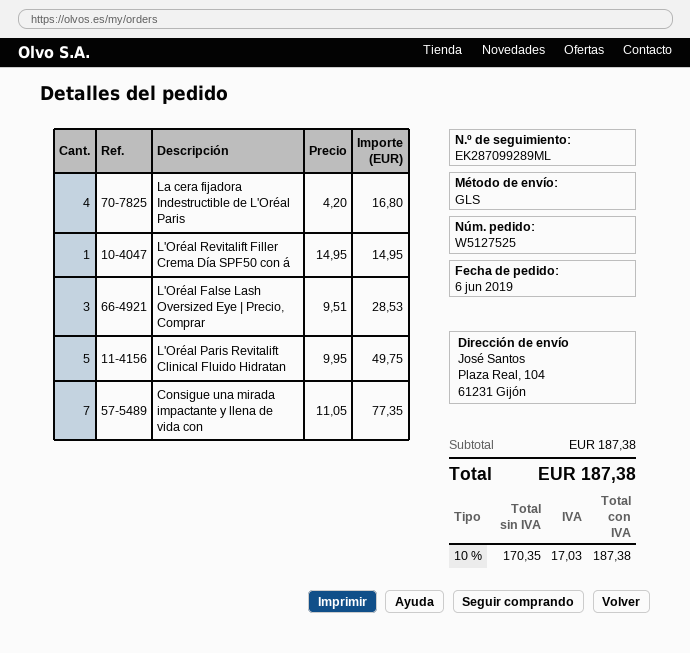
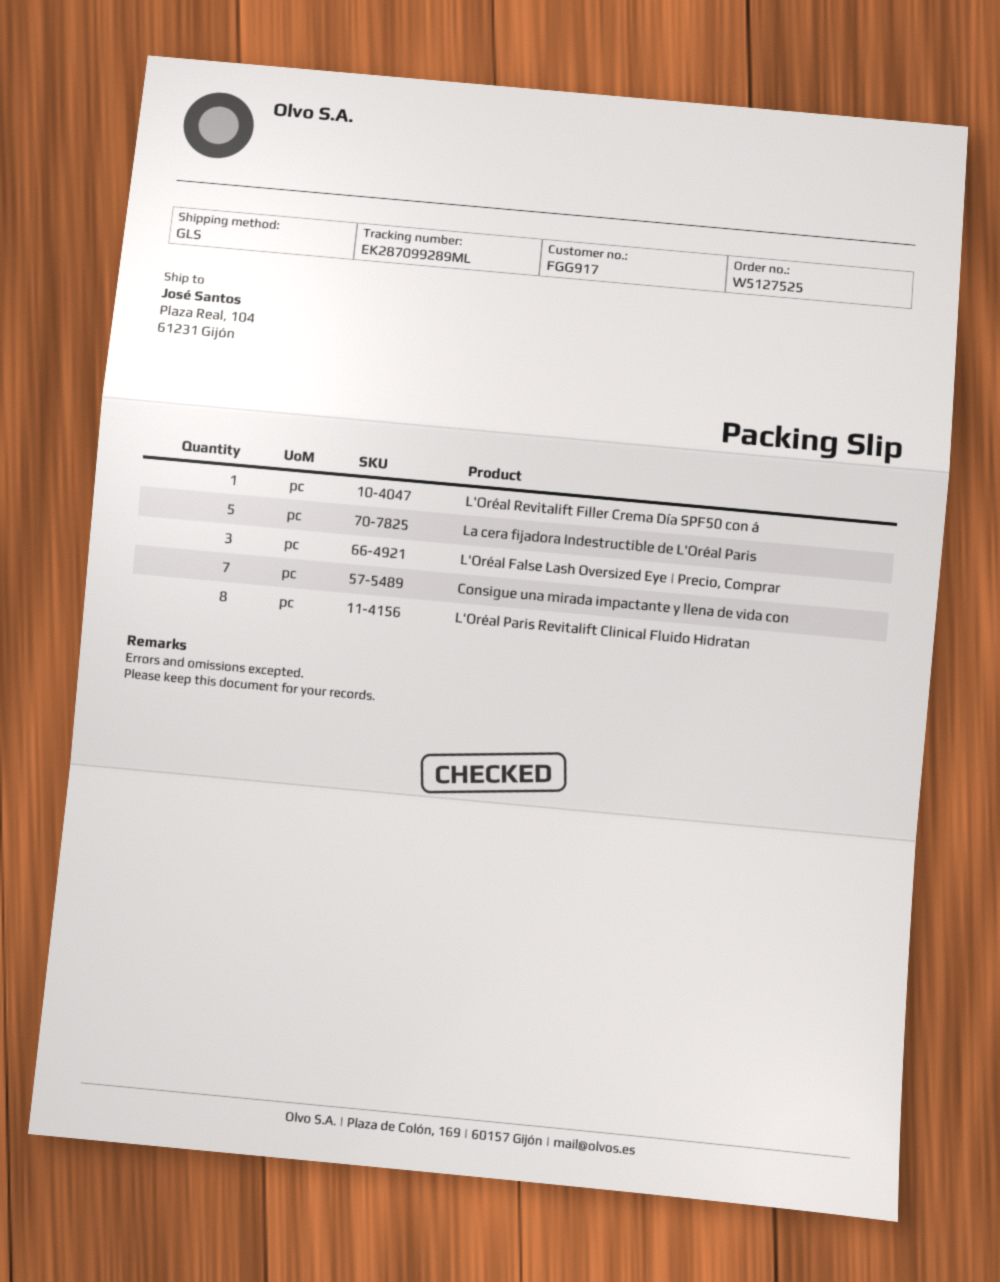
La cera fijadora Indestructible de L'Oréal Paris: 4 -> 5
L'Oréal Paris Revitalift Clinical Fluido Hidratan: 5 -> 8

